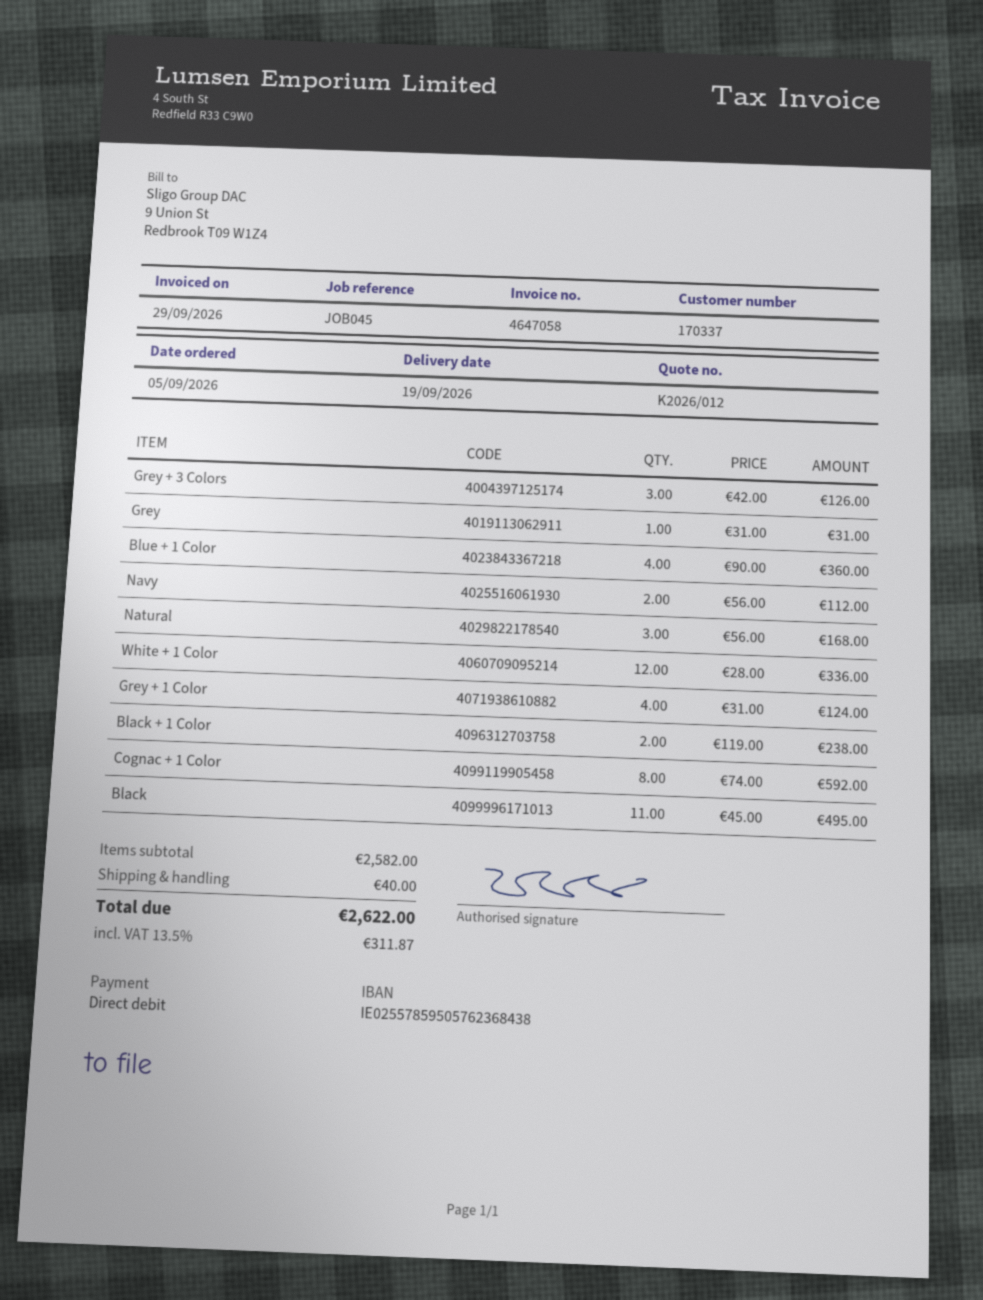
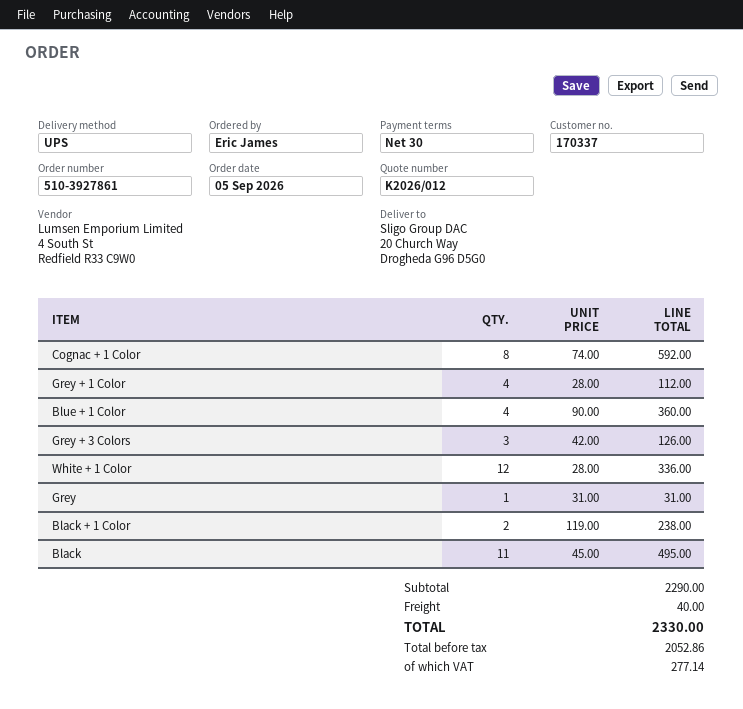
Navy: 2 x 56.00 = 112.00 -> none
Natural: 3 x 56.00 = 168.00 -> none
Grey + 1 Color: 4 x 31.00 = 124.00 -> 4 x 28.00 = 112.00
subtotal: 2582.00 -> 2290.00
tax: 311.87 -> 277.14
total: 2622.00 -> 2330.00

